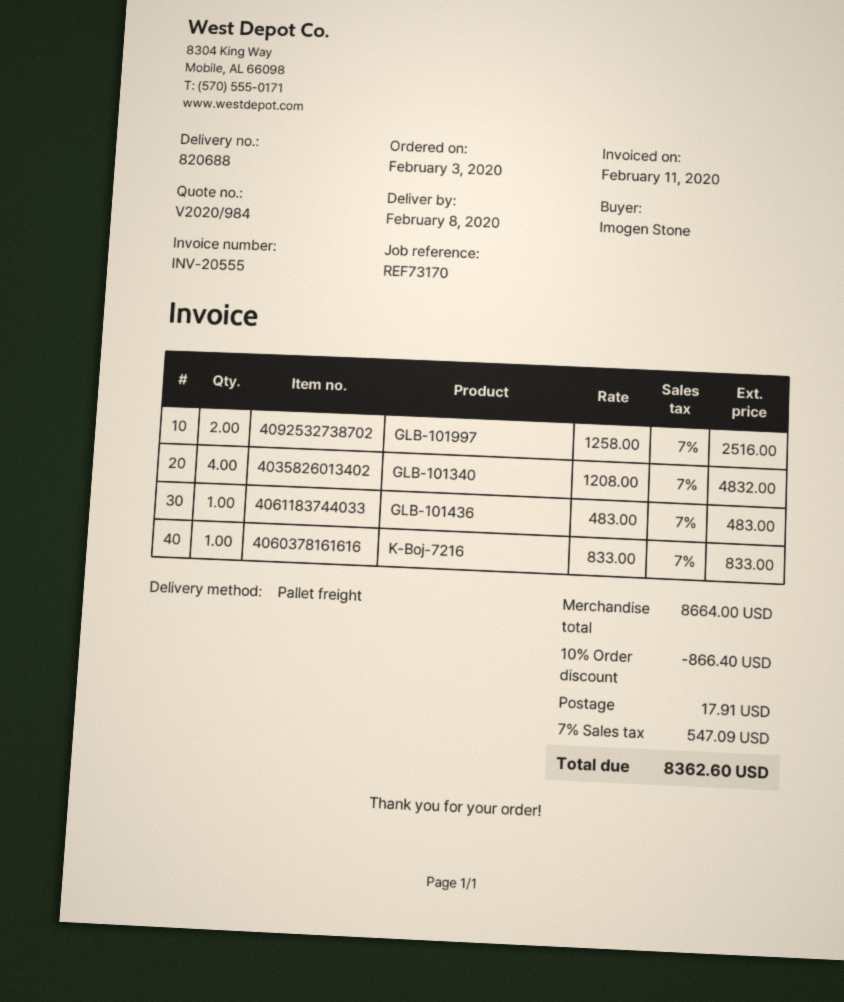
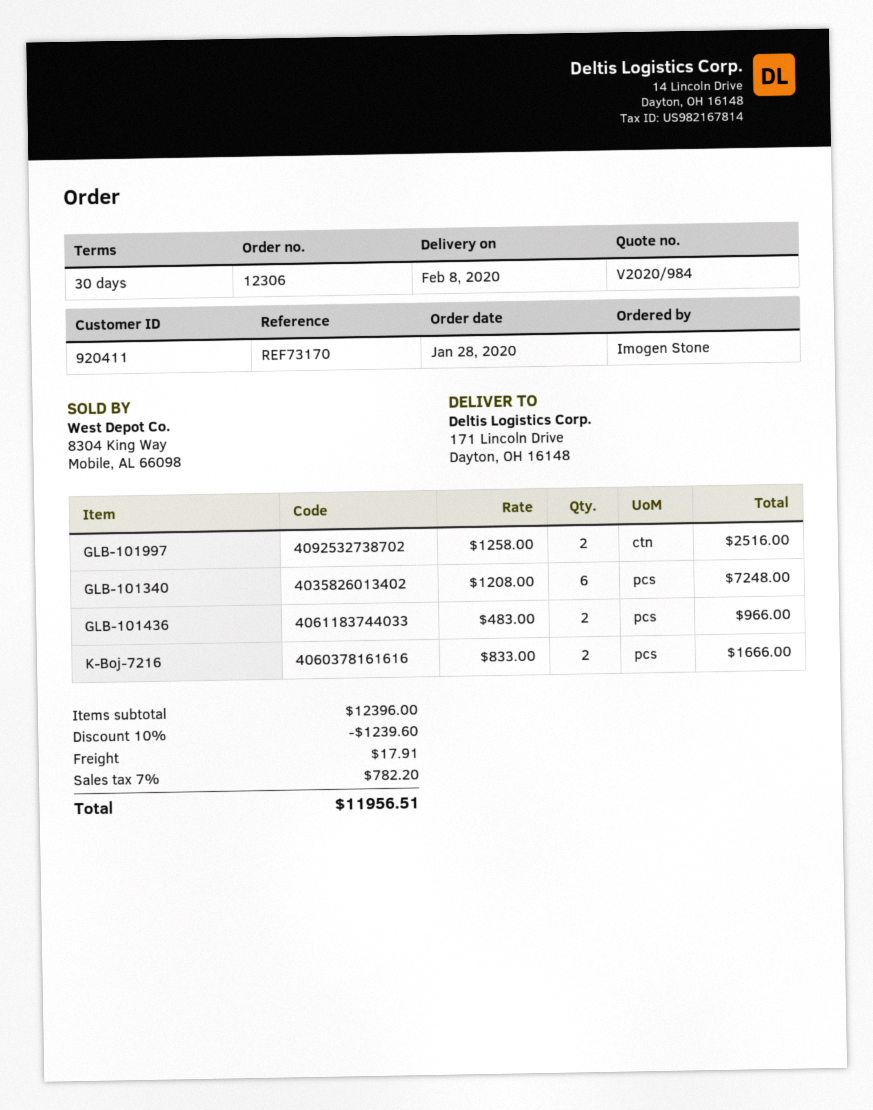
order date: 2020-02-03 -> 2020-01-28
GLB-101340: 4 x 1208.00 = 4832.00 -> 6 x 1208.00 = 7248.00
GLB-101436: 1 x 483.00 = 483.00 -> 2 x 483.00 = 966.00
K-Boj-7216: 1 x 833.00 = 833.00 -> 2 x 833.00 = 1666.00
subtotal: 8664.00 -> 12396.00
discount: 10% = 866.40 -> 10% = 1239.60
tax: 7% = 547.09 -> 7% = 782.20
total: 8362.60 -> 11956.51

